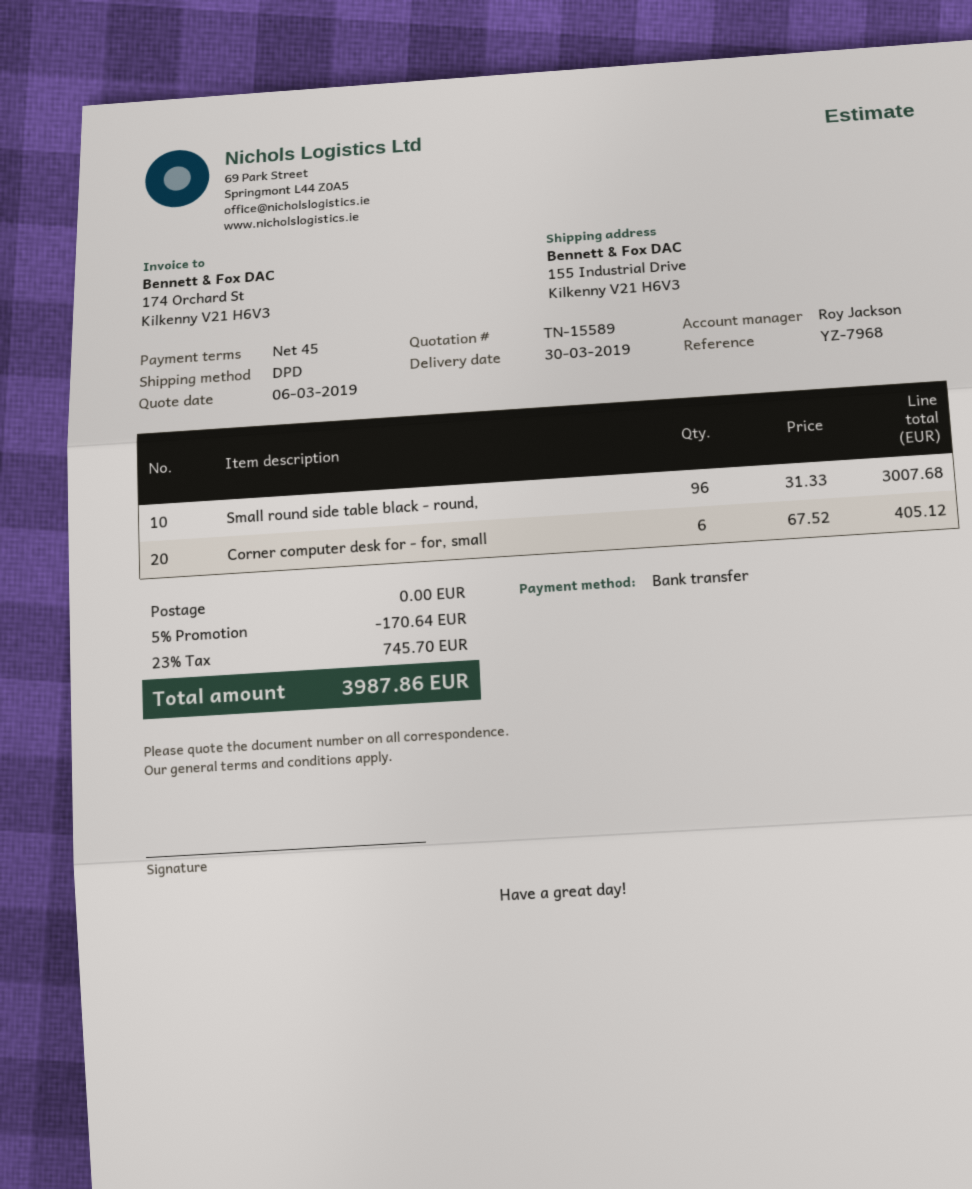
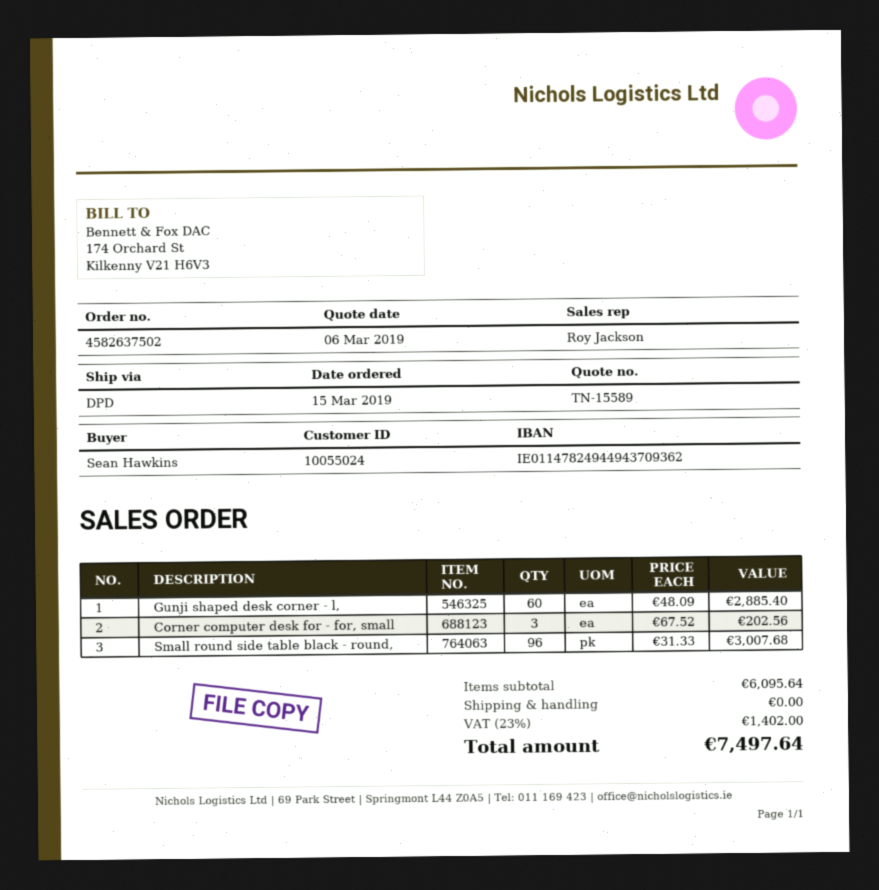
Corner computer desk for - for, small: 6 x 67.52 = 405.12 -> 3 x 67.52 = 202.56
Gunji shaped desk corner - l,: none -> 60 x 48.09 = 2885.40
discount: 5% = 170.64 -> none
tax: 23% = 745.70 -> 23% = 1402.00
total: 3987.86 -> 7497.64

